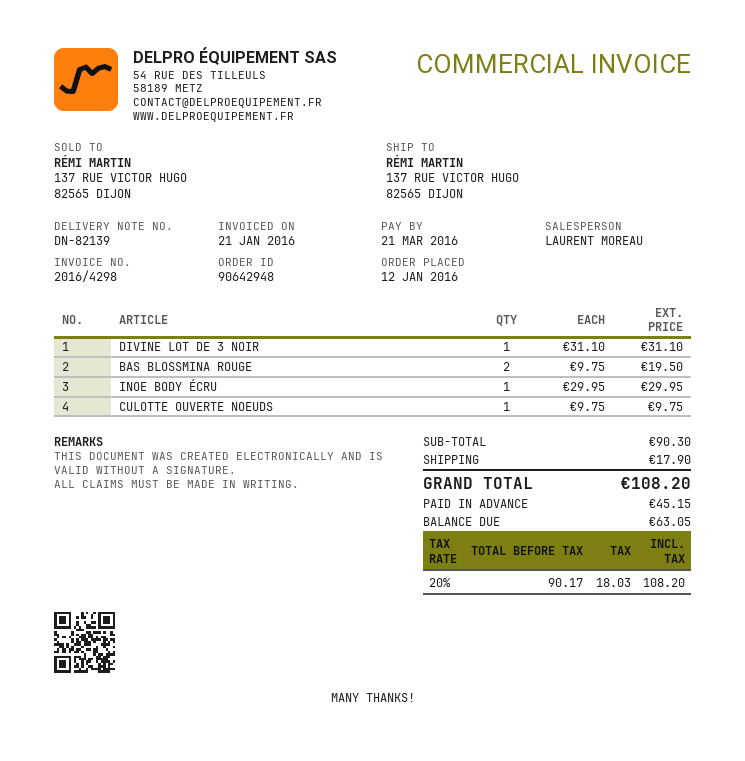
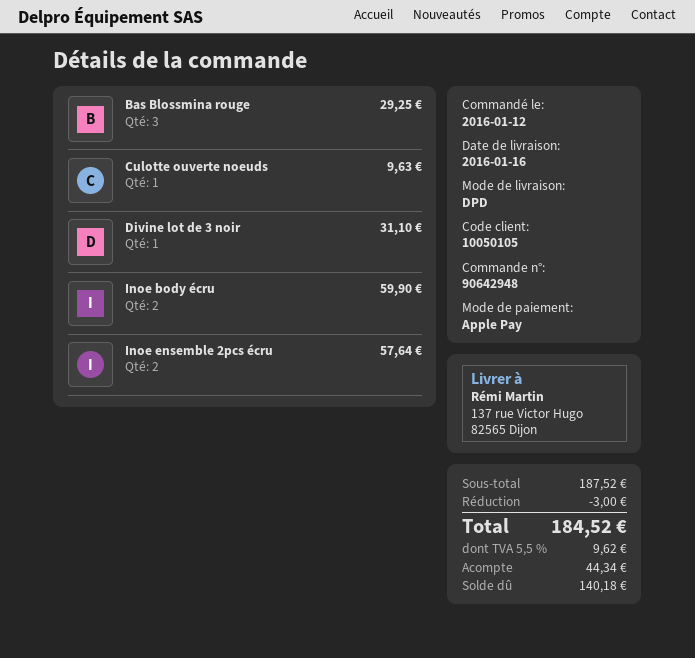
BAS BLOSSMINA ROUGE: 2 for 19.50 -> 3 for 29.25
INOE BODY ÉCRU: 1 for 29.95 -> 2 for 59.90
CULOTTE OUVERTE NOEUDS: 1 for 9.75 -> 1 for 9.63
Inoe ensemble 2pcs écru: none -> 2 for 57.64
subtotal: 90.30 -> 187.52
discount: none -> 3.00
shipping: 17.90 -> none
tax: 20% = 18.03 -> 5.5% = 9.62
total: 108.20 -> 184.52
deposit: 45.15 -> 44.34
balance: 63.05 -> 140.18

